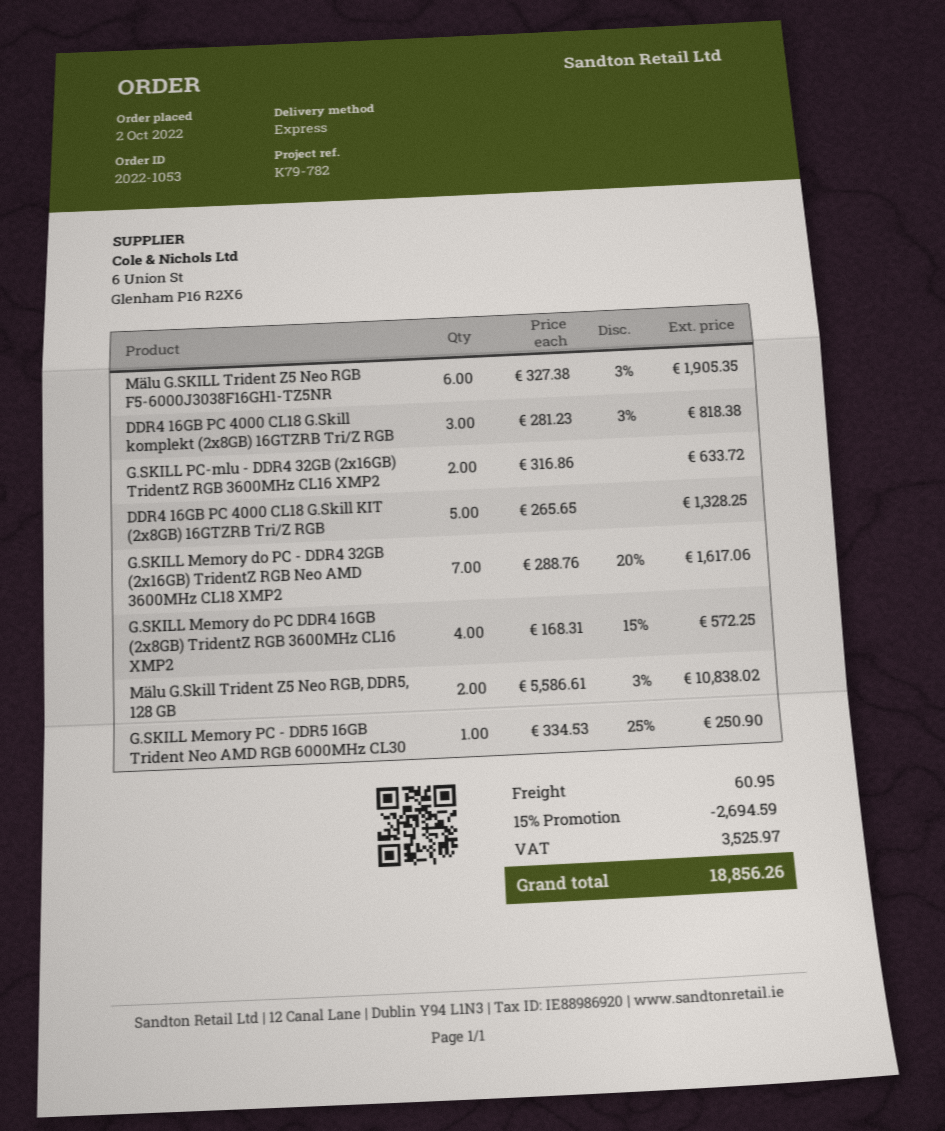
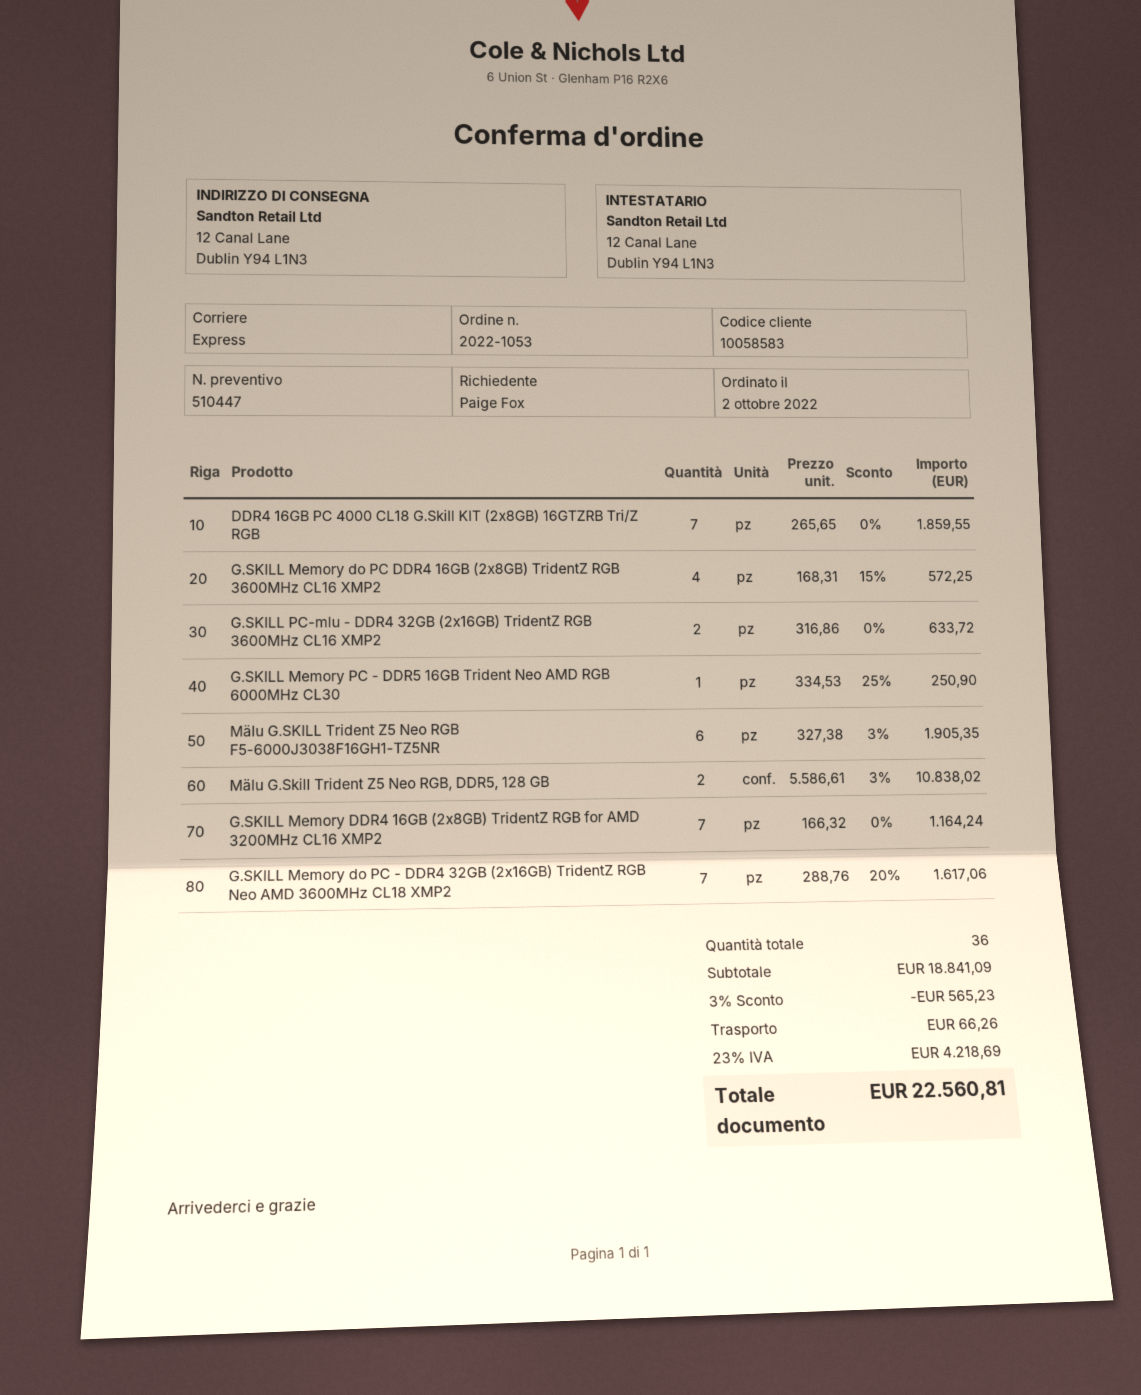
DDR4 16GB PC 4000 CL18 G.Skill komplekt (2x8GB) 16GTZRB Tri/Z RGB: 3 x 281.23 - 3% = 818.38 -> none
DDR4 16GB PC 4000 CL18 G.Skill KIT (2x8GB) 16GTZRB Tri/Z RGB: 5 x 265.65 = 1328.25 -> 7 x 265.65 = 1859.55
G.SKILL Memory DDR4 16GB (2x8GB) TridentZ RGB for AMD 3200MHz CL16 XMP2: none -> 7 x 166.32 = 1164.24
discount: 15% = 2694.59 -> 3% = 565.23
shipping: 60.95 -> 66.26
tax: 3525.97 -> 4218.69
total: 18856.26 -> 22560.81

